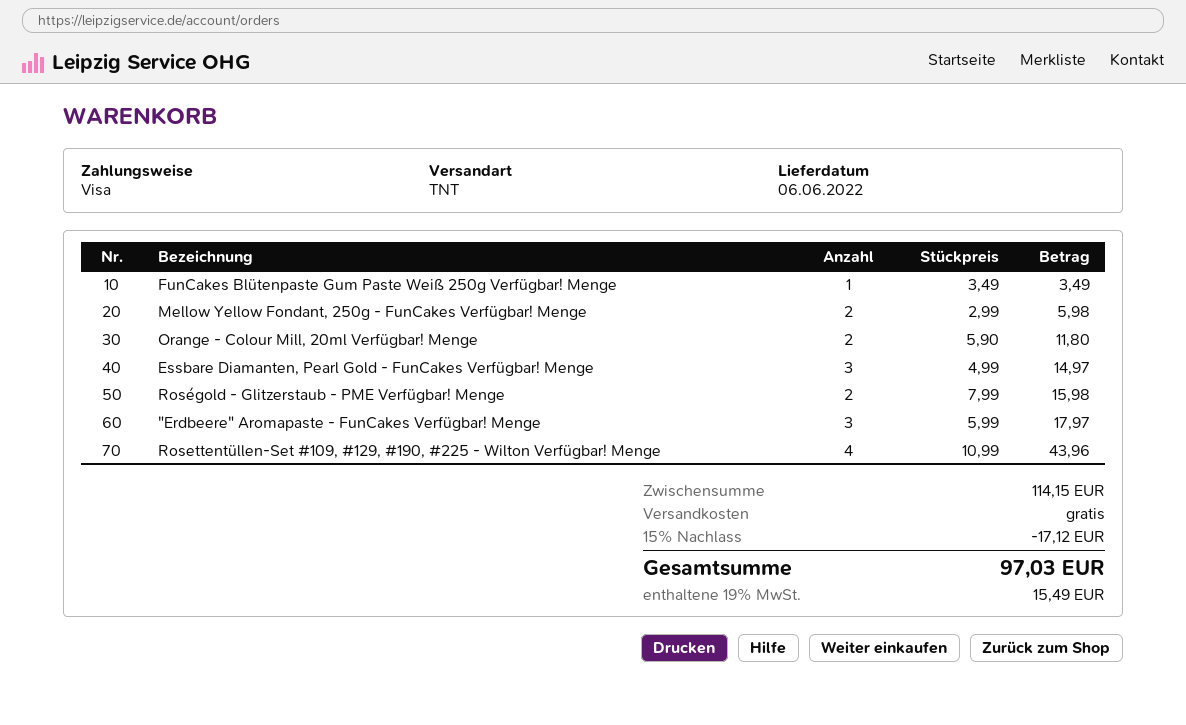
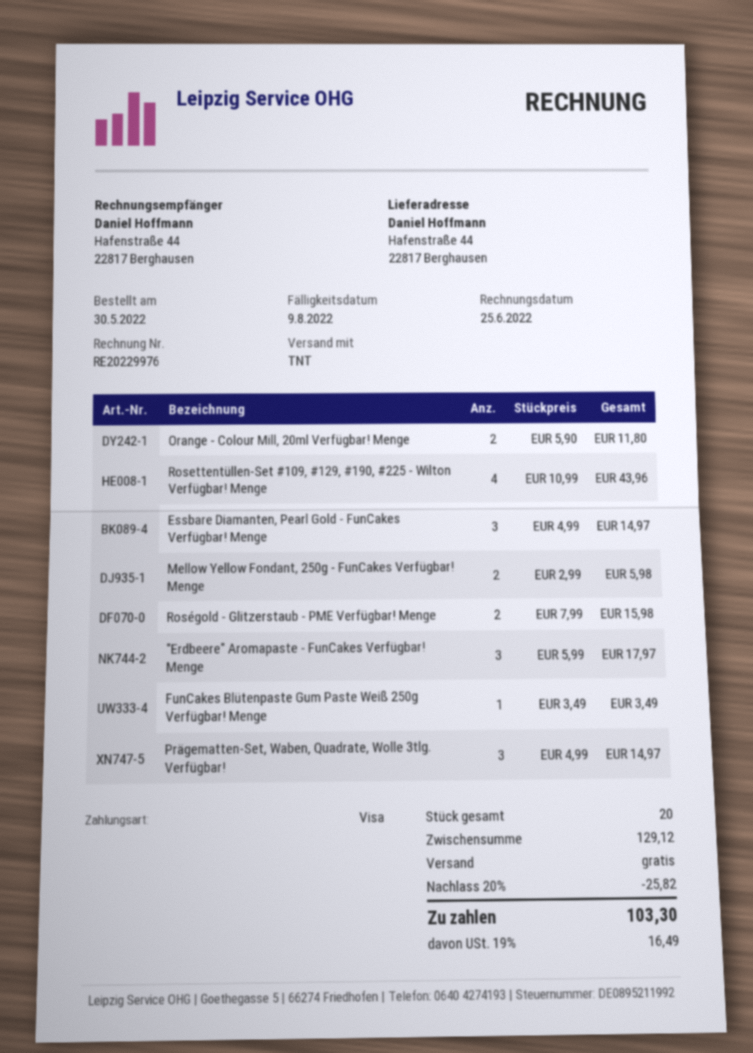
Prägematten-Set, Waben, Quadrate, Wolle 3tlg. Verfügbar!: none -> 3 x 4.99 = 14.97
subtotal: 114.15 -> 129.12
discount: 15% = 17.12 -> 20% = 25.82
tax: 19% = 15.49 -> 19% = 16.49
total: 97.03 -> 103.30

